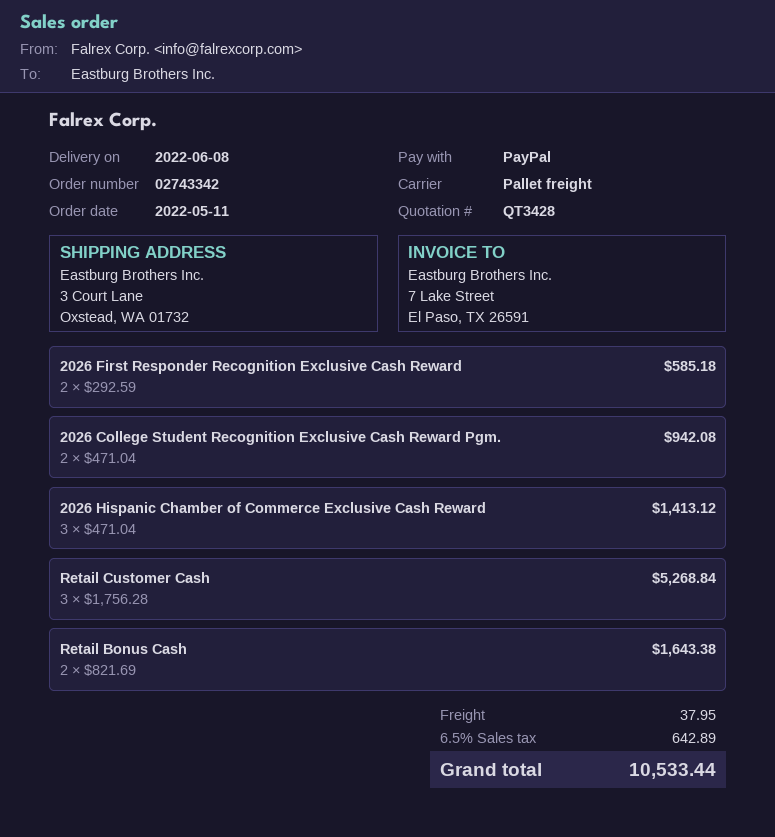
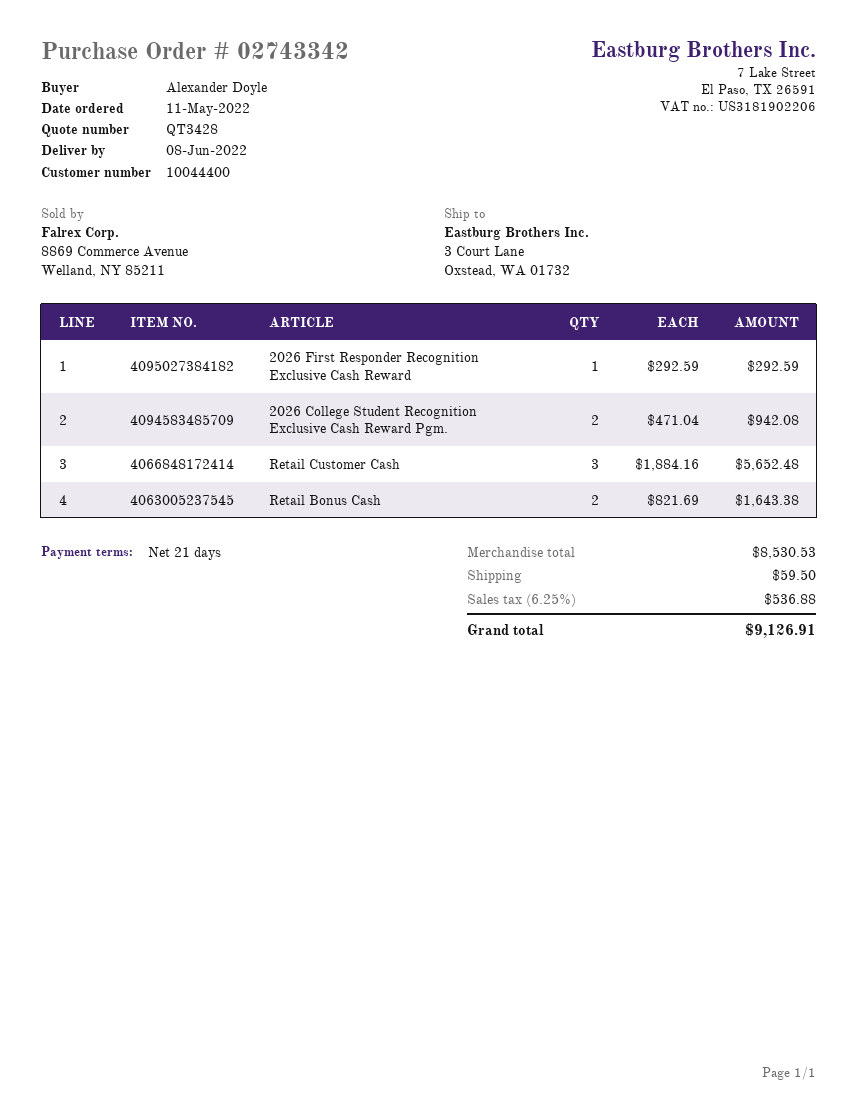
2026 First Responder Recognition Exclusive Cash Reward: 2 x 292.59 = 585.18 -> 1 x 292.59 = 292.59
2026 Hispanic Chamber of Commerce Exclusive Cash Reward: 3 x 471.04 = 1413.12 -> none
Retail Customer Cash: 3 x 1756.28 = 5268.84 -> 3 x 1884.16 = 5652.48
shipping: 37.95 -> 59.50
tax: 6.5% = 642.89 -> 6.25% = 536.88
total: 10533.44 -> 9126.91

